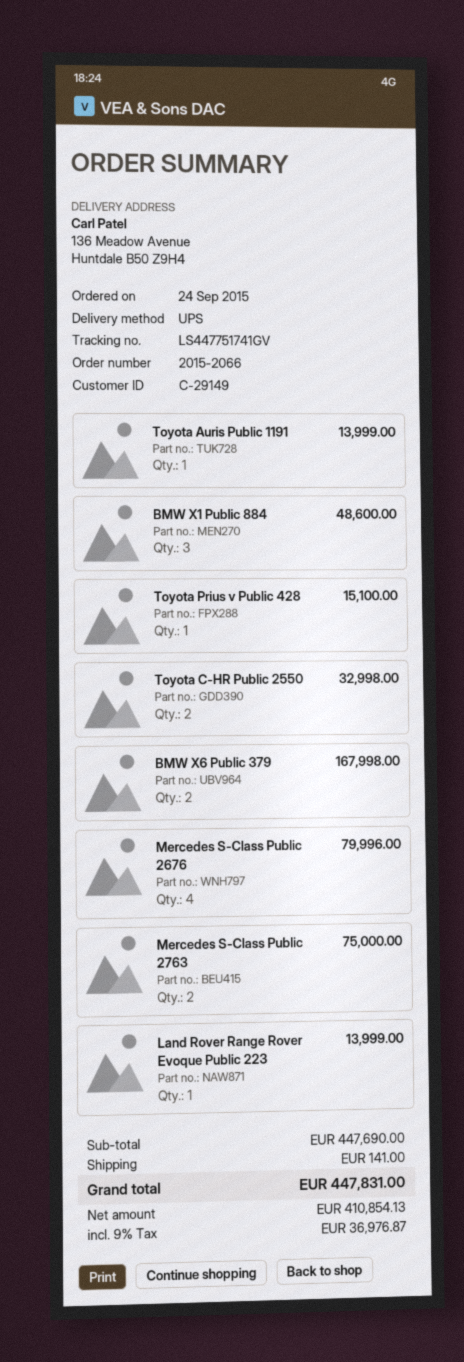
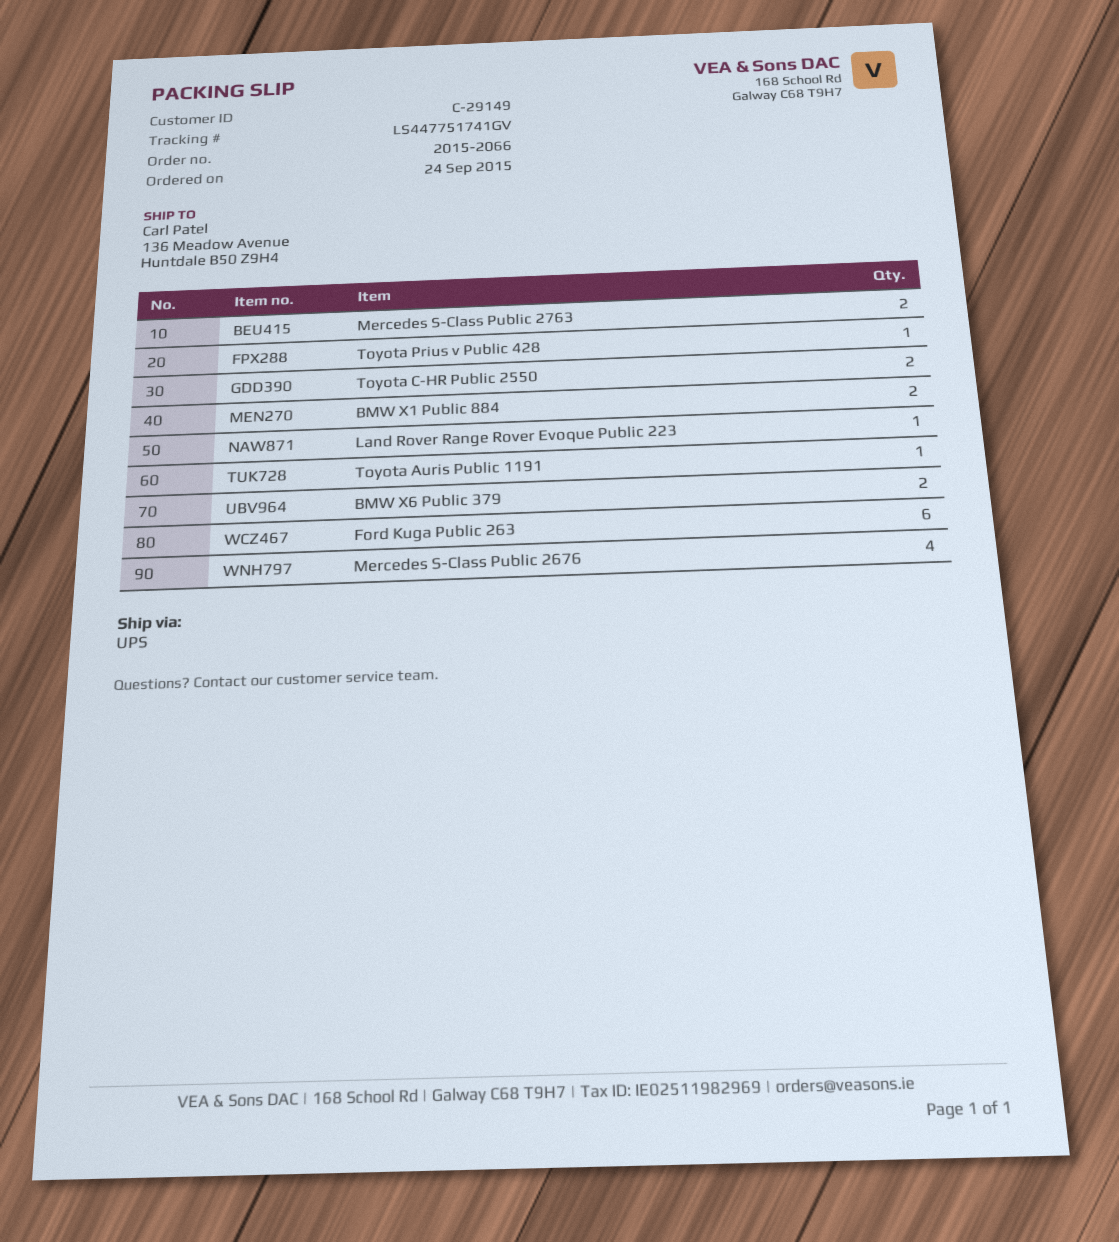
BMW X1 Public 884: 3 -> 2
Ford Kuga Public 263: none -> 6

